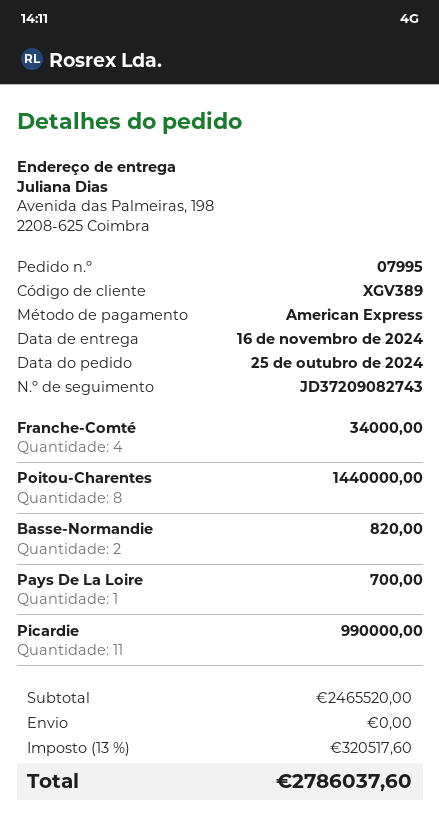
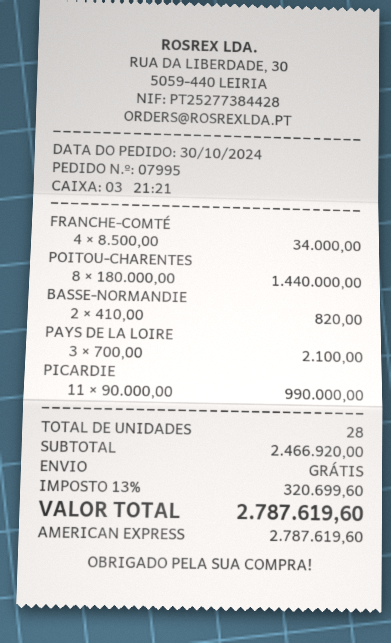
order date: 2024-10-25 -> 2024-10-30
Pays De La Loire: 1 for 700.00 -> 3 for 2100.00
subtotal: 2465520.00 -> 2466920.00
tax: 13% = 320517.60 -> 13% = 320699.60
total: 2786037.60 -> 2787619.60

